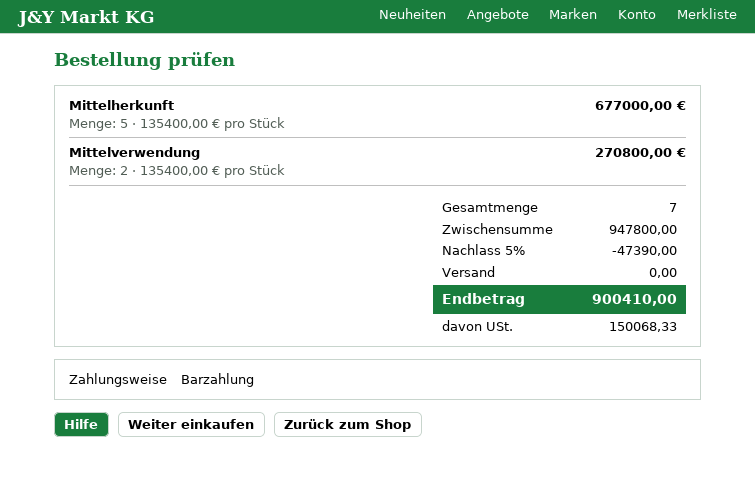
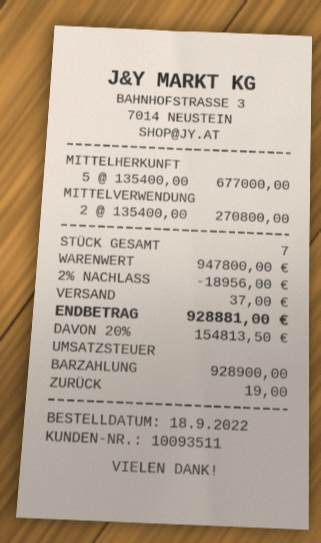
discount: 5% = 47390.00 -> 2% = 18956.00
shipping: 0.00 -> 37.00
tax: 150068.33 -> 154813.50
total: 900410.00 -> 928881.00

